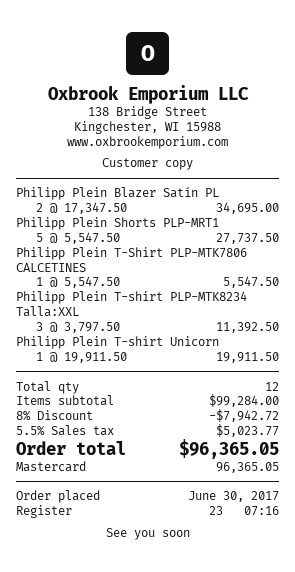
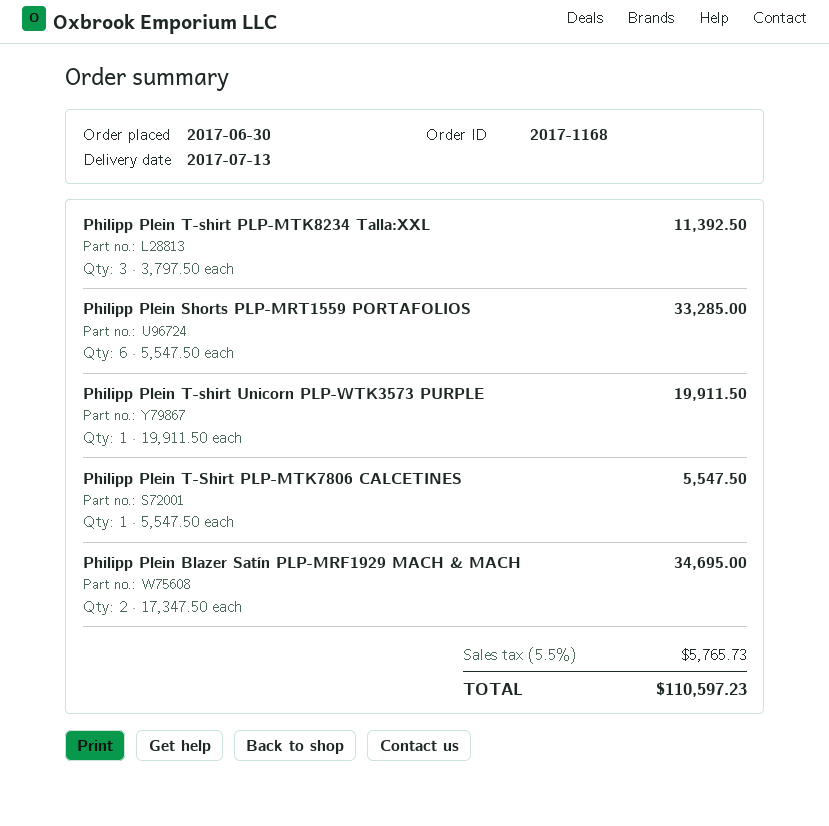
Philipp Plein Shorts PLP-MRT1: 5 x 5547.50 = 27737.50 -> 6 x 5547.50 = 33285.00
discount: 8% = 7942.72 -> none
tax: 5.5% = 5023.77 -> 5.5% = 5765.73
total: 96365.05 -> 110597.23

